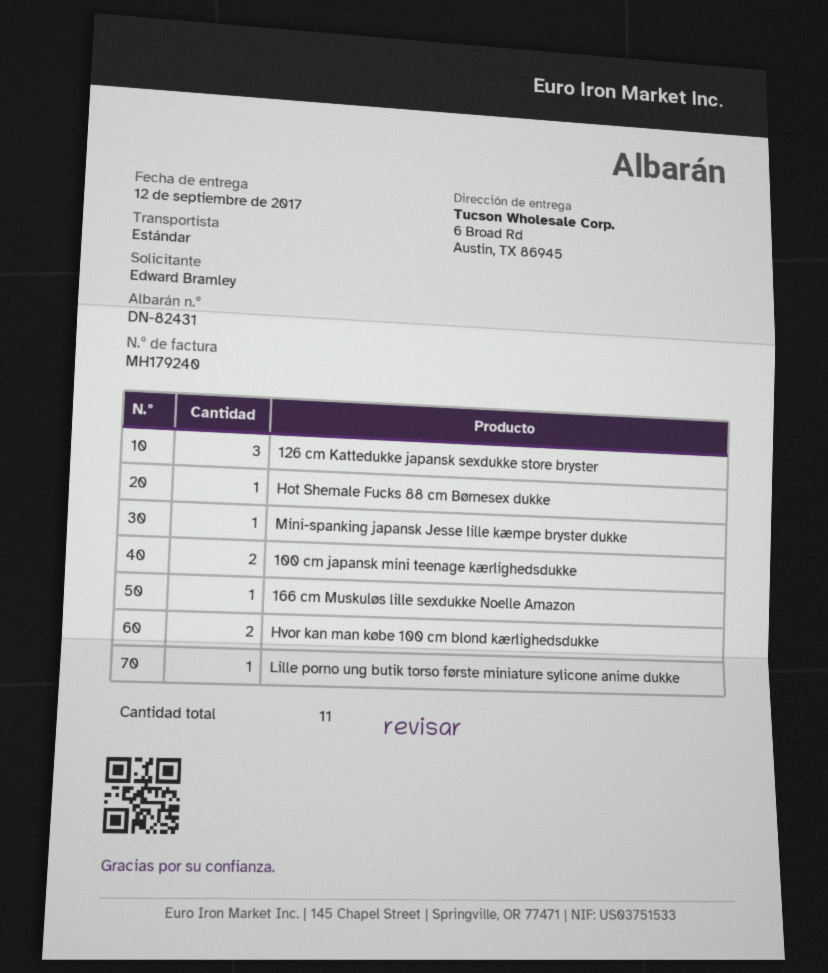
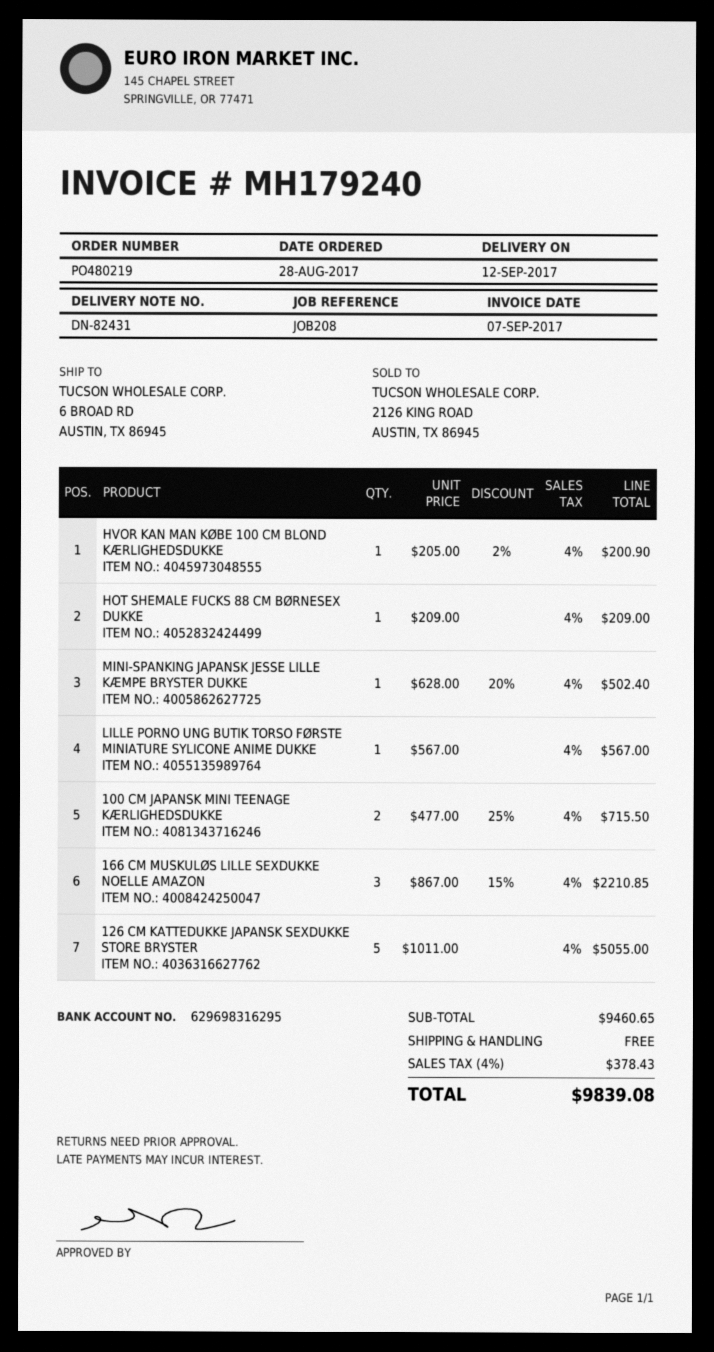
126 cm Kattedukke japansk sexdukke store bryster: 3 -> 5
166 cm Muskuløs lille sexdukke Noelle Amazon: 1 -> 3
Hvor kan man købe 100 cm blond kærlighedsdukke: 2 -> 1

